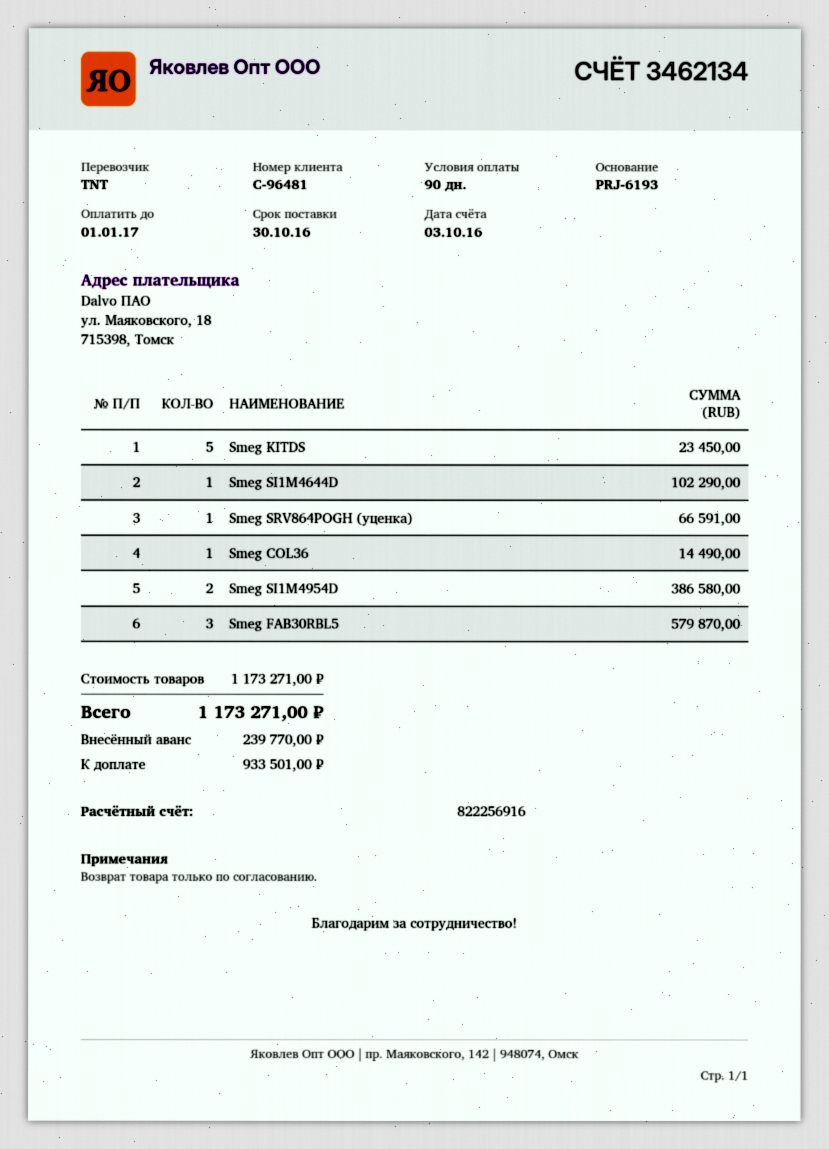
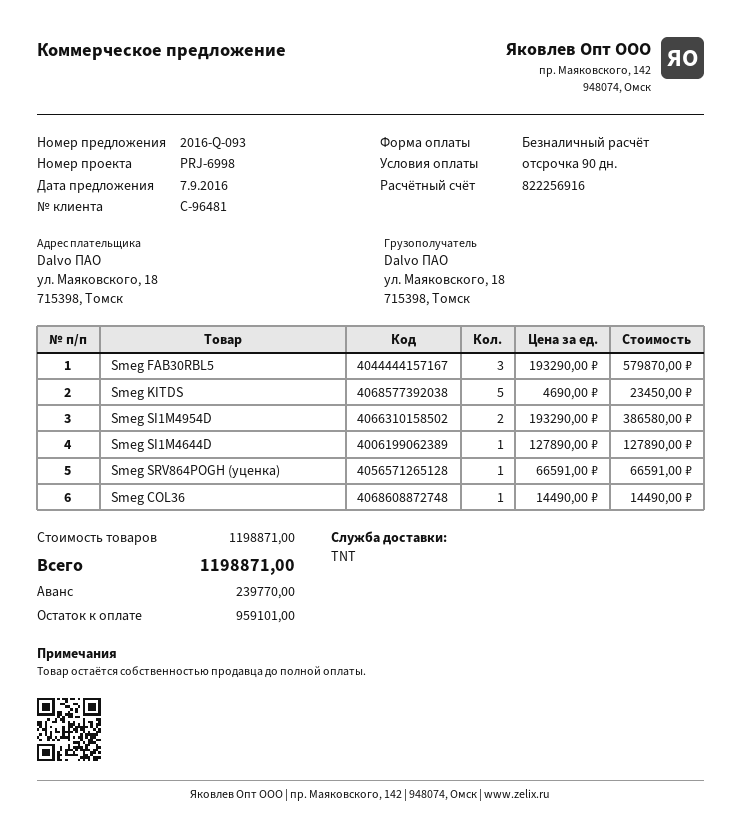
reference: PRJ-6193 -> PRJ-6998
Smeg SI1M4644D: 1 for 102290.00 -> 1 for 127890.00
subtotal: 1173271.00 -> 1198871.00
total: 1173271.00 -> 1198871.00
balance: 933501.00 -> 959101.00

